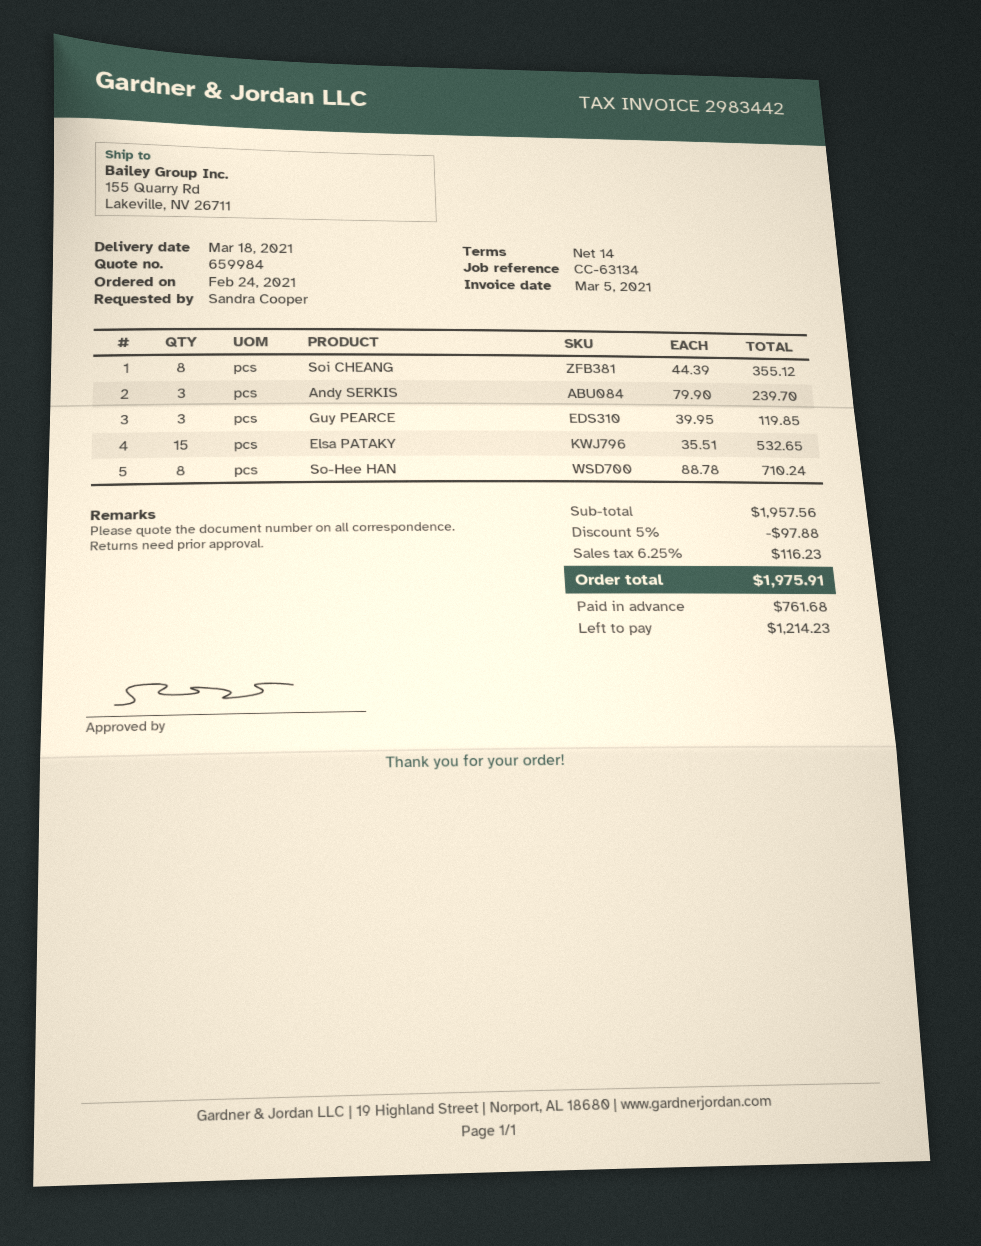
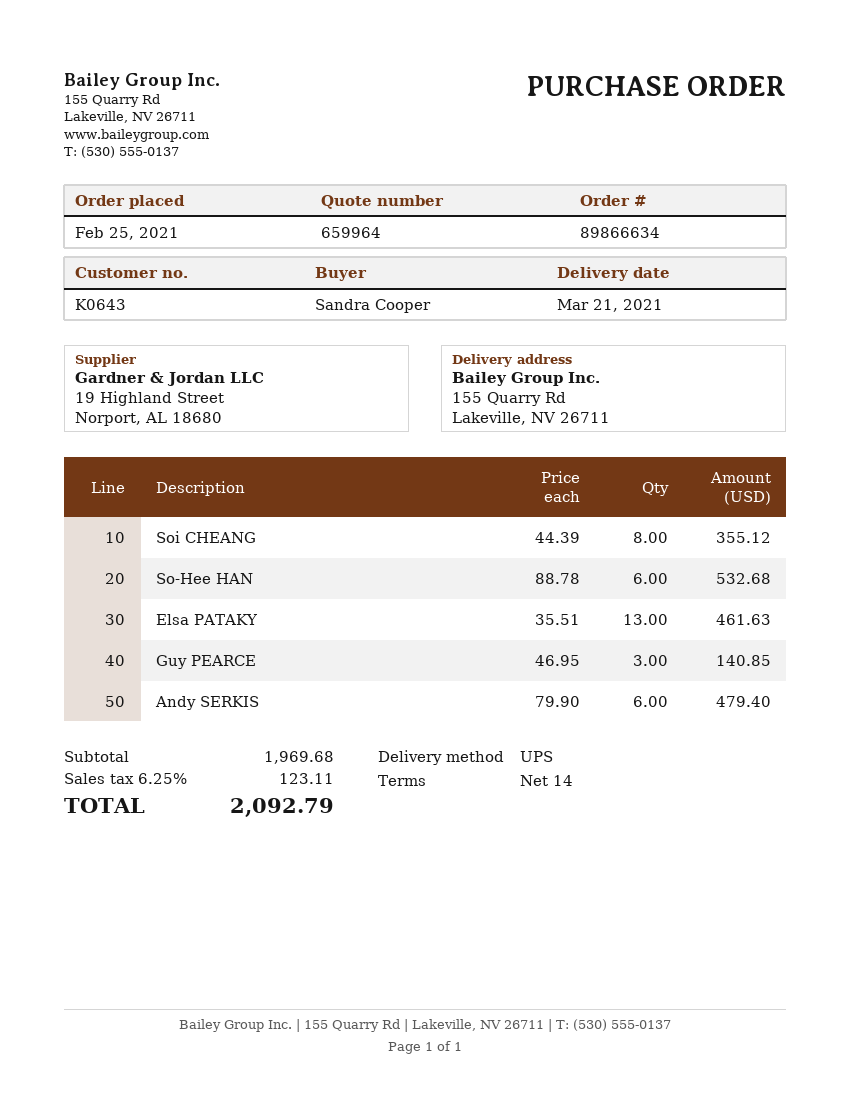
quote number: 659984 -> 659964
order date: 2021-02-24 -> 2021-02-25
delivery date: 2021-03-18 -> 2021-03-21
Andy SERKIS: 3 x 79.90 = 239.70 -> 6 x 79.90 = 479.40
Guy PEARCE: 3 x 39.95 = 119.85 -> 3 x 46.95 = 140.85
Elsa PATAKY: 15 x 35.51 = 532.65 -> 13 x 35.51 = 461.63
So-Hee HAN: 8 x 88.78 = 710.24 -> 6 x 88.78 = 532.68
subtotal: 1957.56 -> 1969.68
discount: 5% = 97.88 -> none
tax: 6.25% = 116.23 -> 6.25% = 123.11
total: 1975.91 -> 2092.79

